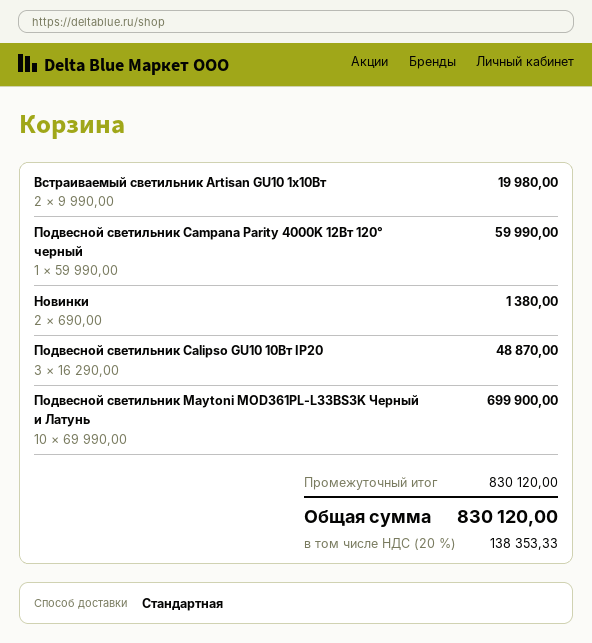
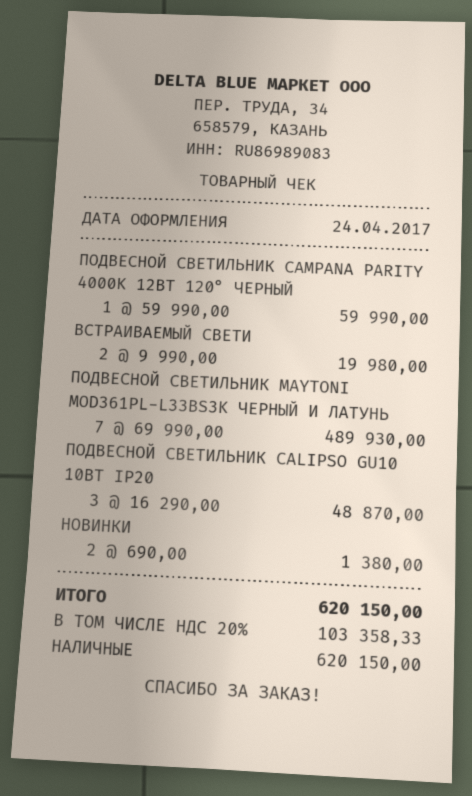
Подвесной светильник Maytoni MOD361PL-L33BS3K Черный и Латунь: 10 x 69990.00 = 699900.00 -> 7 x 69990.00 = 489930.00
tax: 20% = 138353.33 -> 20% = 103358.33
total: 830120.00 -> 620150.00

